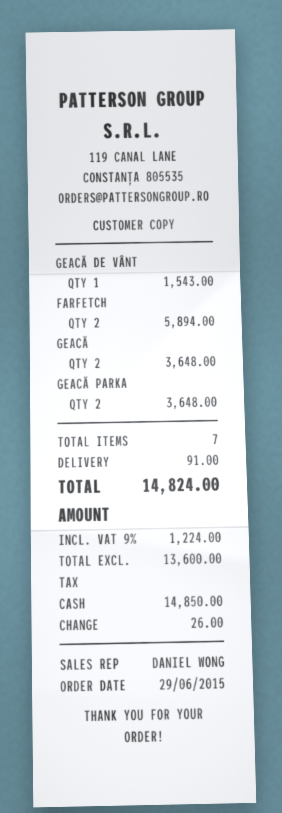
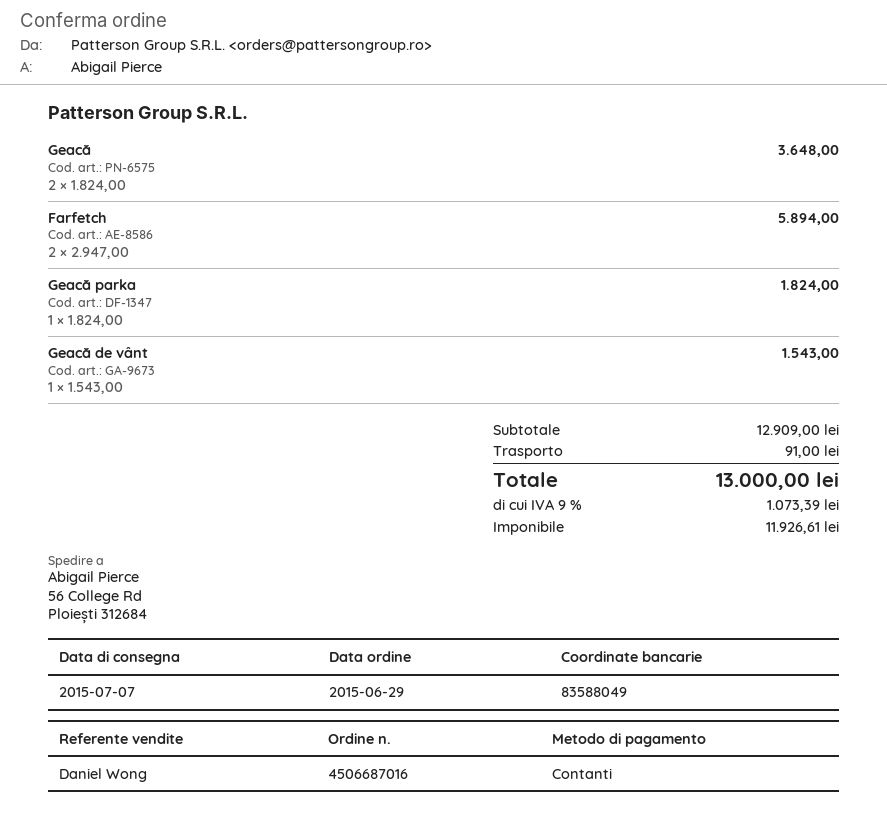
GEACĂ PARKA: 2 for 3648.00 -> 1 for 1824.00
net: 13600.00 -> 11926.61
tax: 9% = 1224.00 -> 9% = 1073.39
total: 14824.00 -> 13000.00

